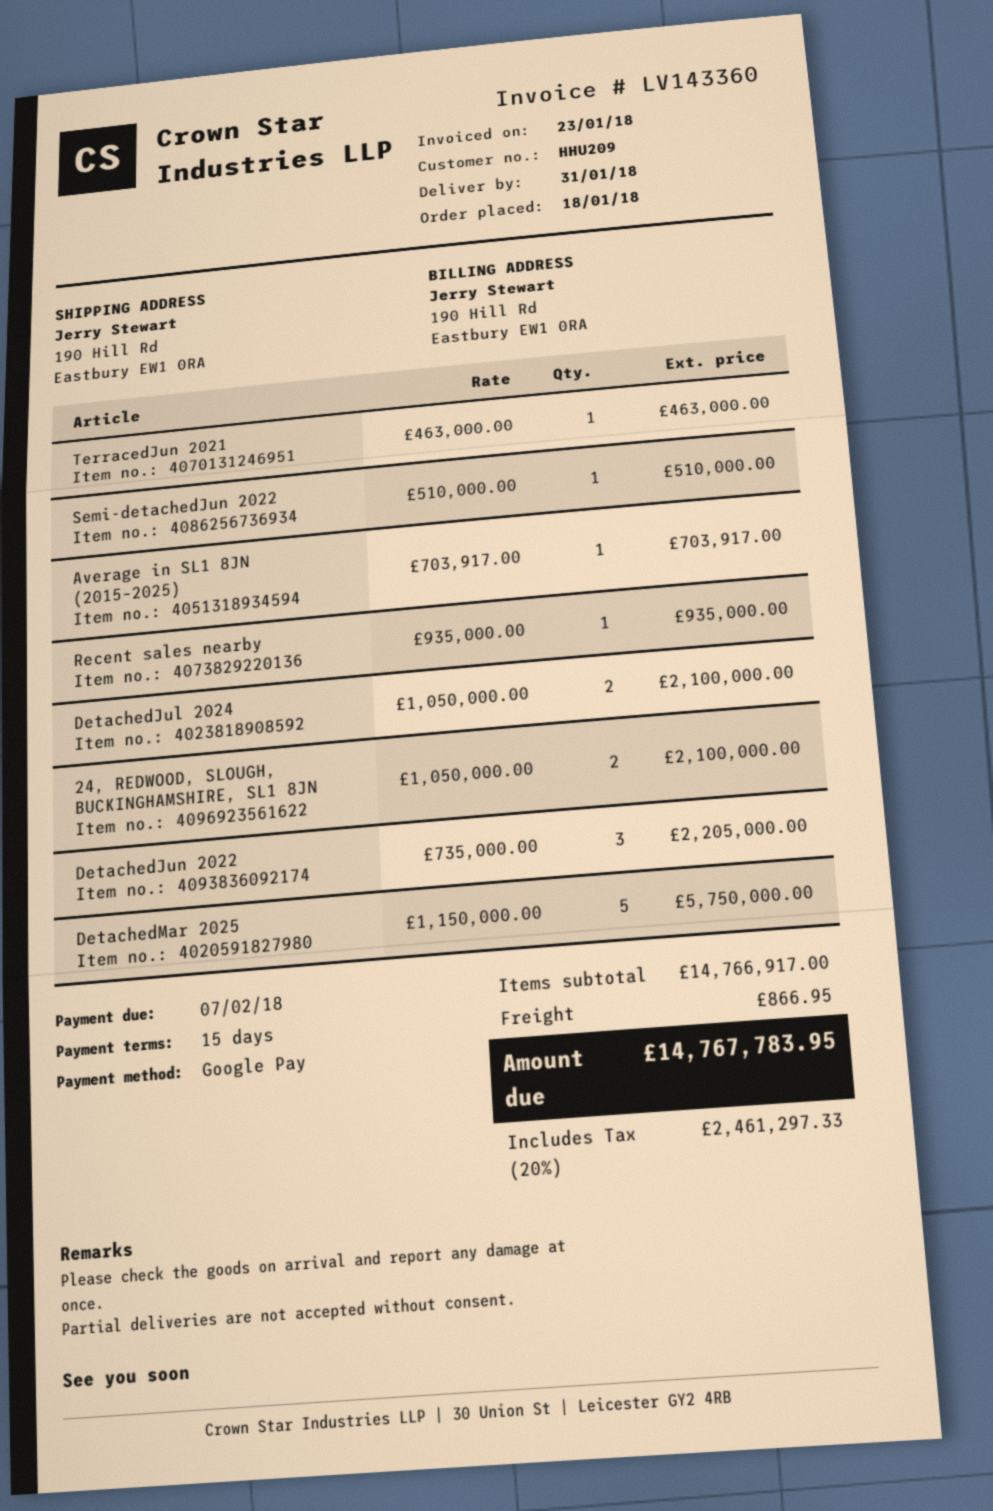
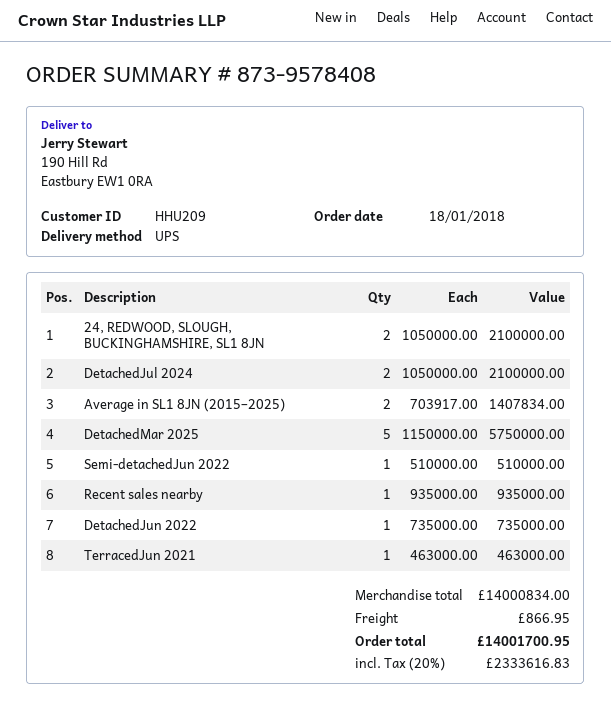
Average in SL1 8JN (2015–2025): 1 x 703917.00 = 703917.00 -> 2 x 703917.00 = 1407834.00
DetachedJun 2022: 3 x 735000.00 = 2205000.00 -> 1 x 735000.00 = 735000.00
subtotal: 14766917.00 -> 14000834.00
tax: 20% = 2461297.33 -> 20% = 2333616.83
total: 14767783.95 -> 14001700.95

